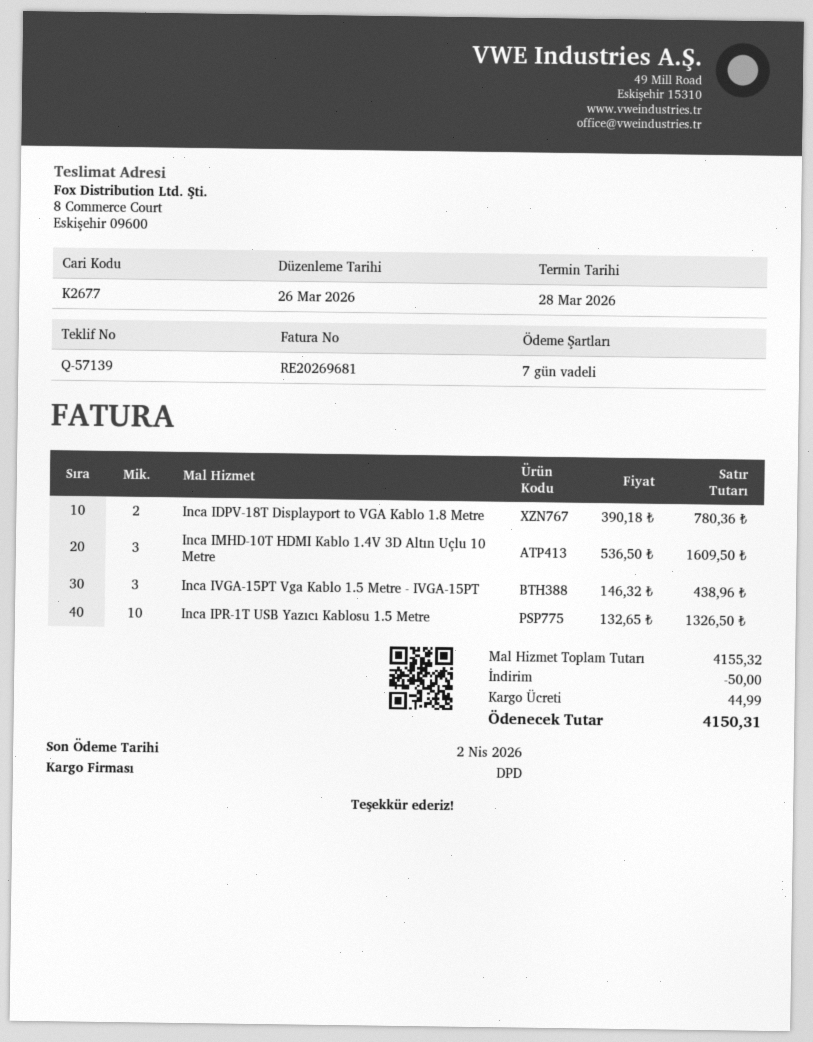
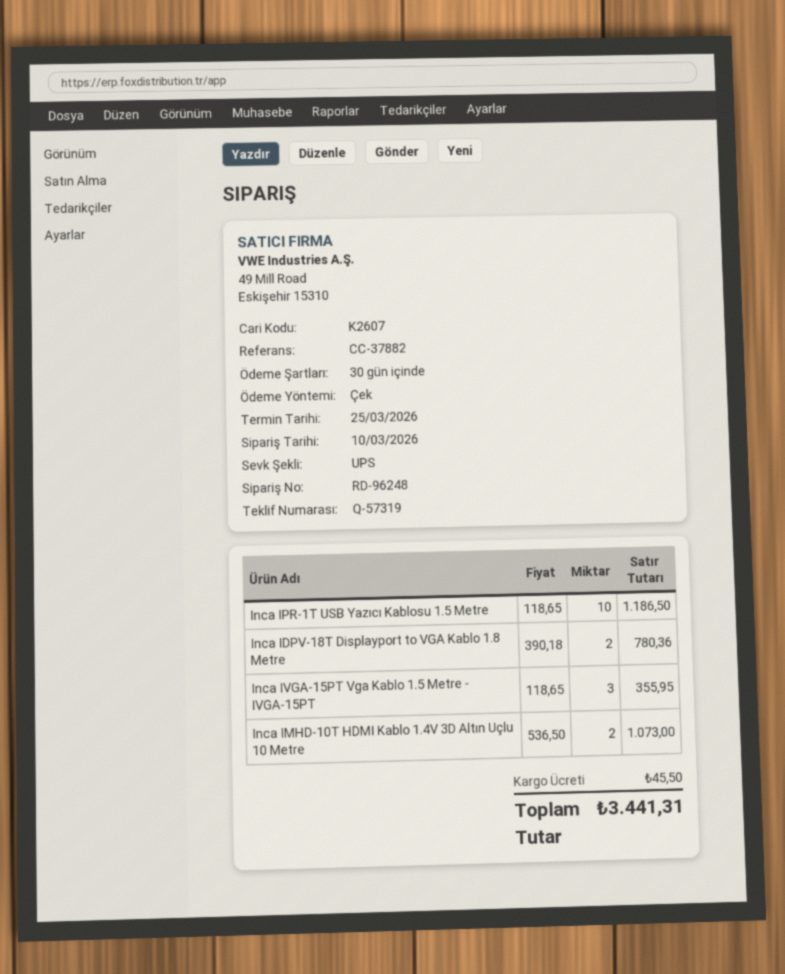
quote number: Q-57139 -> Q-57319
delivery date: 2026-03-28 -> 2026-03-25
payment terms: 7 days -> 30 days
customer number: K2677 -> K2607
shipping method: DPD -> UPS
Inca IMHD-10T HDMI Kablo 1.4V 3D Altın Uçlu 10 Metre: 3 x 536.50 = 1609.50 -> 2 x 536.50 = 1073.00
Inca IVGA-15PT Vga Kablo 1.5 Metre - IVGA-15PT: 3 x 146.32 = 438.96 -> 3 x 118.65 = 355.95
Inca IPR-1T USB Yazıcı Kablosu 1.5 Metre: 10 x 132.65 = 1326.50 -> 10 x 118.65 = 1186.50
discount: 50.00 -> none
shipping: 44.99 -> 45.50
total: 4150.31 -> 3441.31

